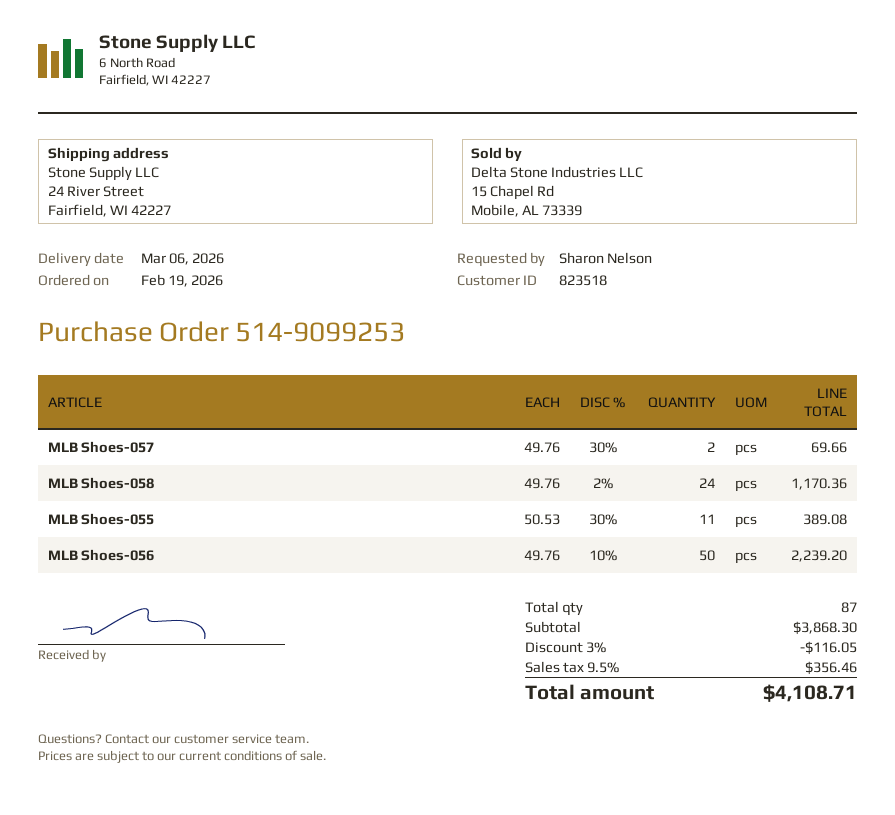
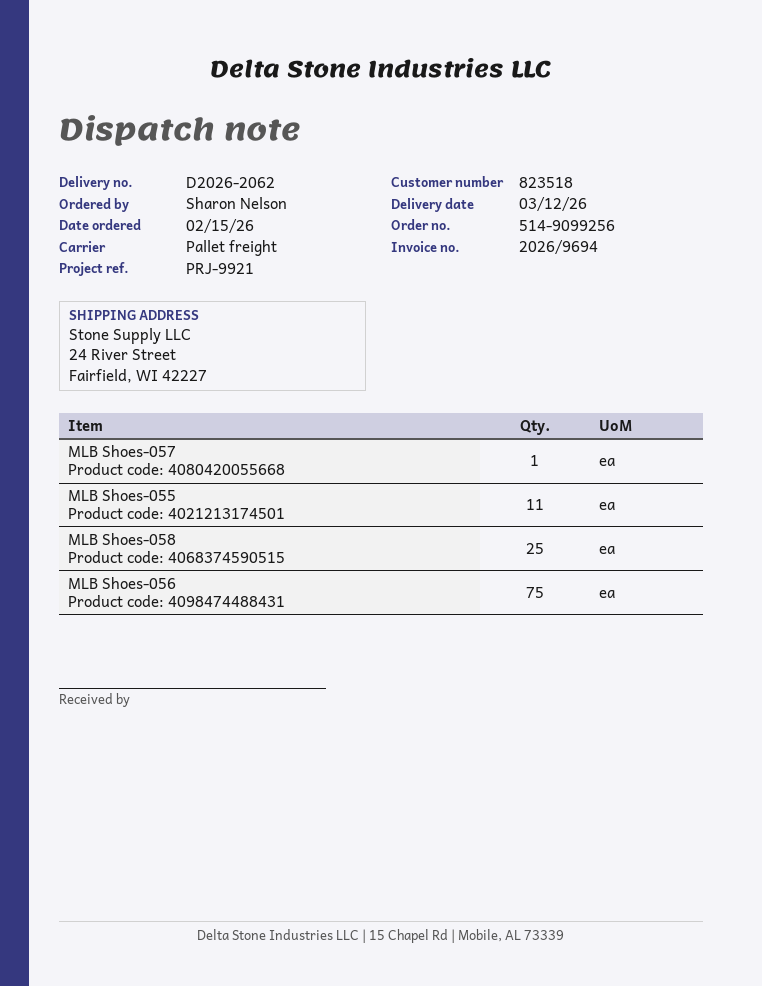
order number: 514-9099253 -> 514-9099256
order date: 2026-02-19 -> 2026-02-15
delivery date: 2026-03-06 -> 2026-03-12
MLB Shoes-057: 2 -> 1
MLB Shoes-058: 24 -> 25
MLB Shoes-056: 50 -> 75

